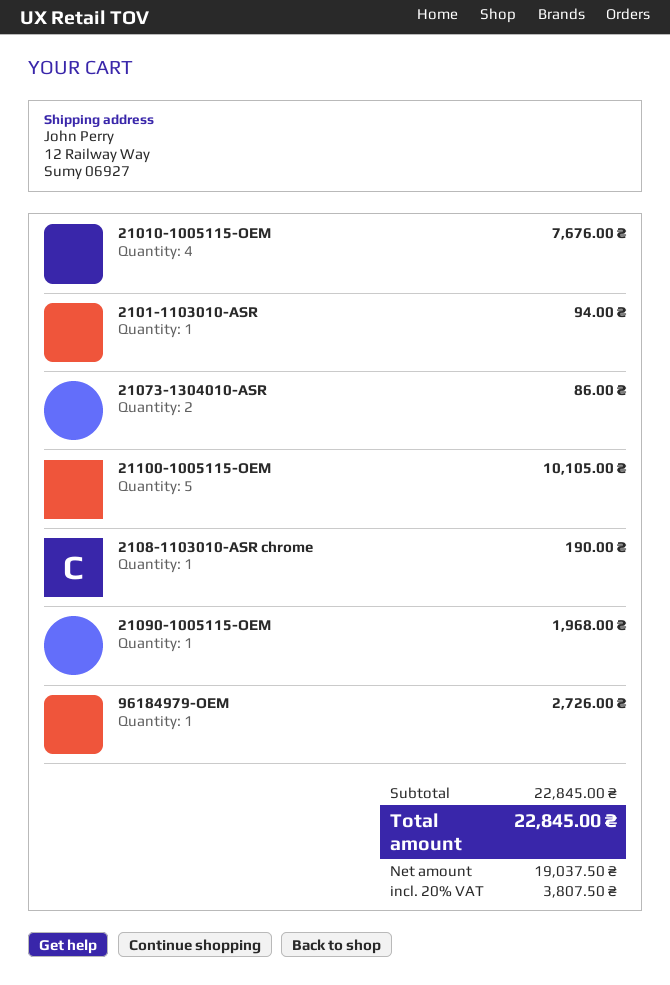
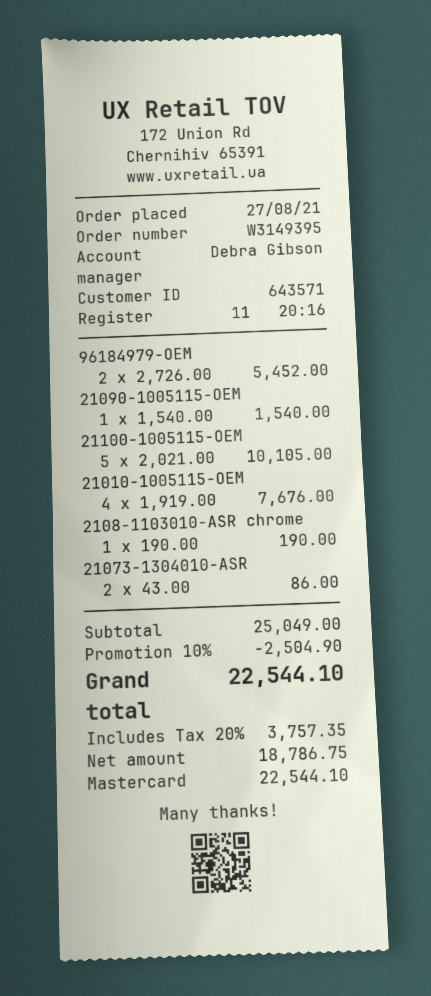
2101-1103010-ASR: 1 for 94.00 -> none
21090-1005115-OEM: 1 for 1968.00 -> 1 for 1540.00
96184979-OEM: 1 for 2726.00 -> 2 for 5452.00
subtotal: 22845.00 -> 25049.00
discount: none -> 10% = 2504.90
net: 19037.50 -> 18786.75
tax: 20% = 3807.50 -> 20% = 3757.35
total: 22845.00 -> 22544.10

